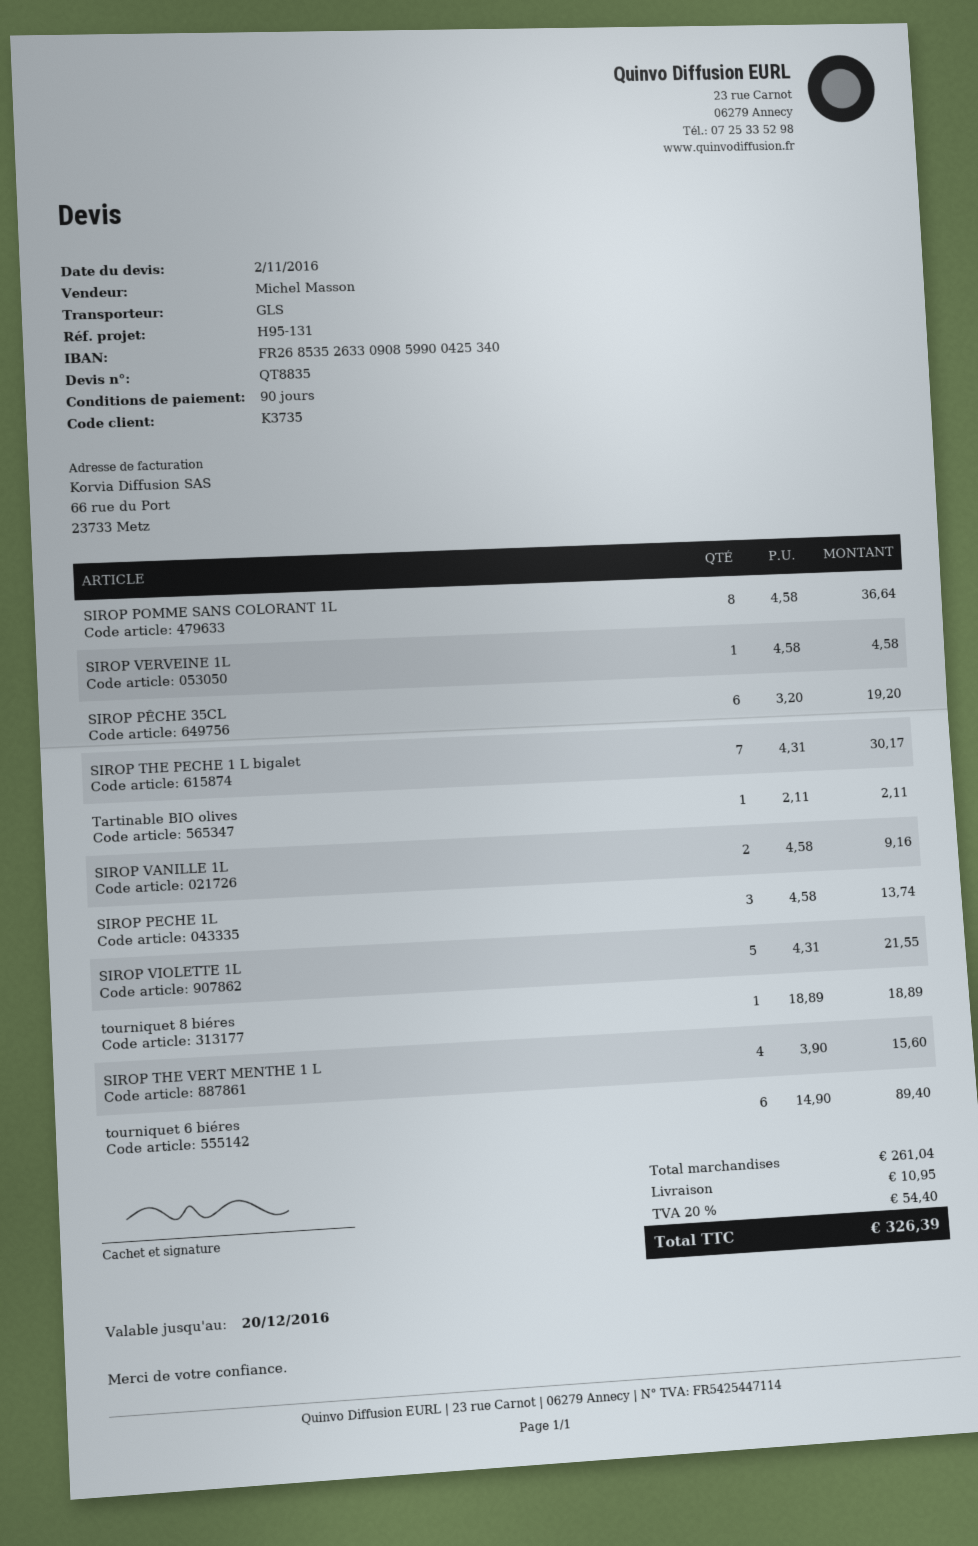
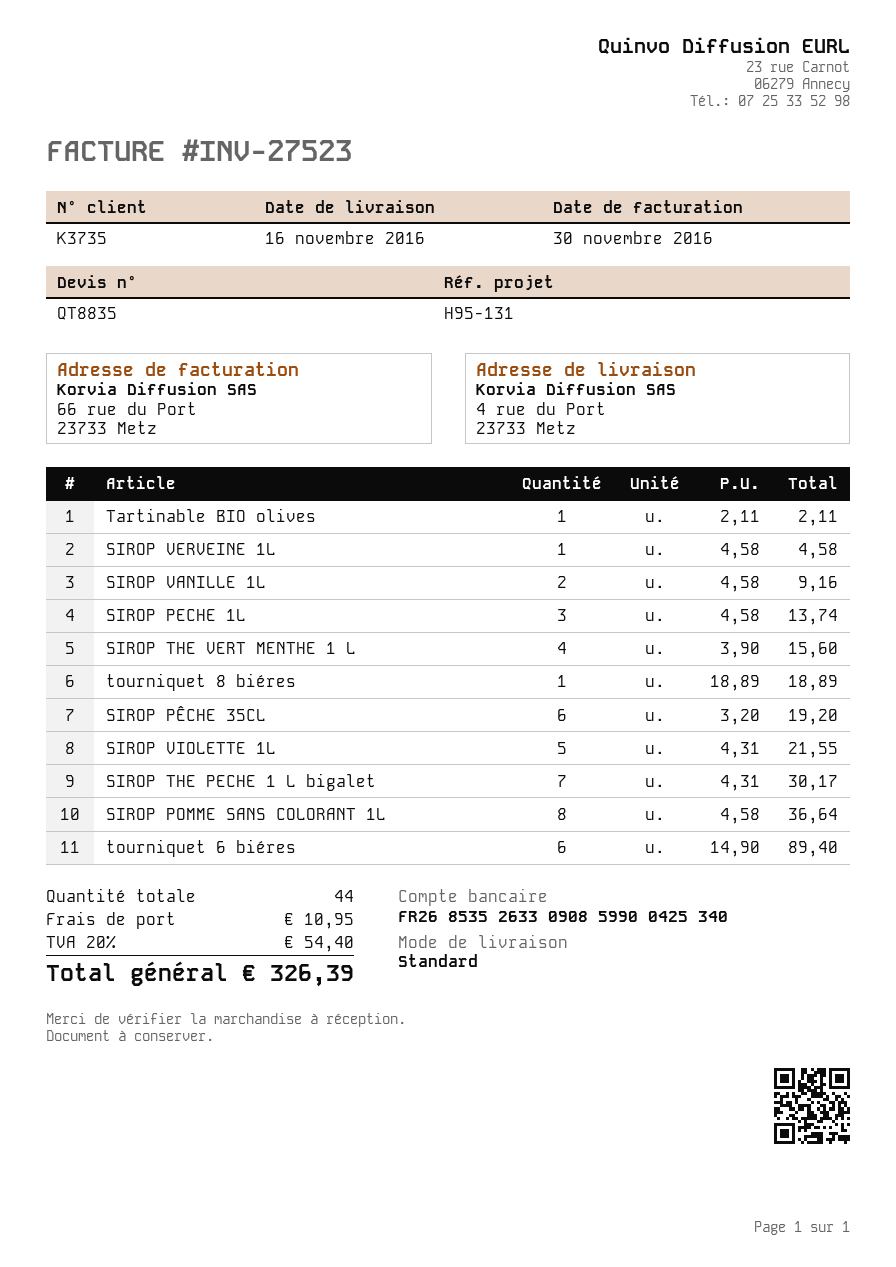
shipping method: GLS -> standard

